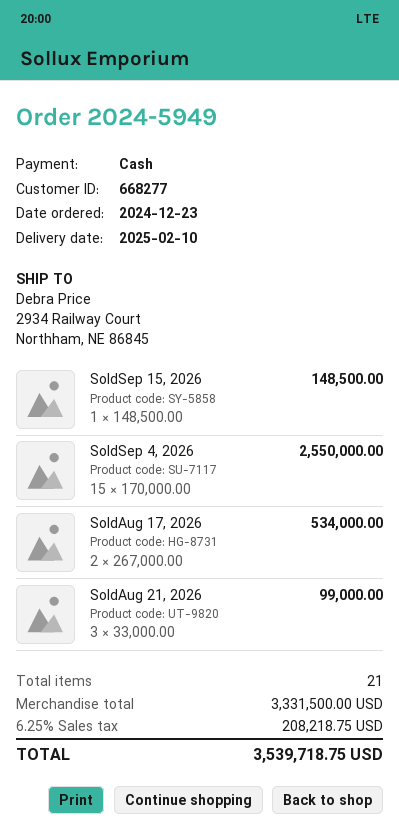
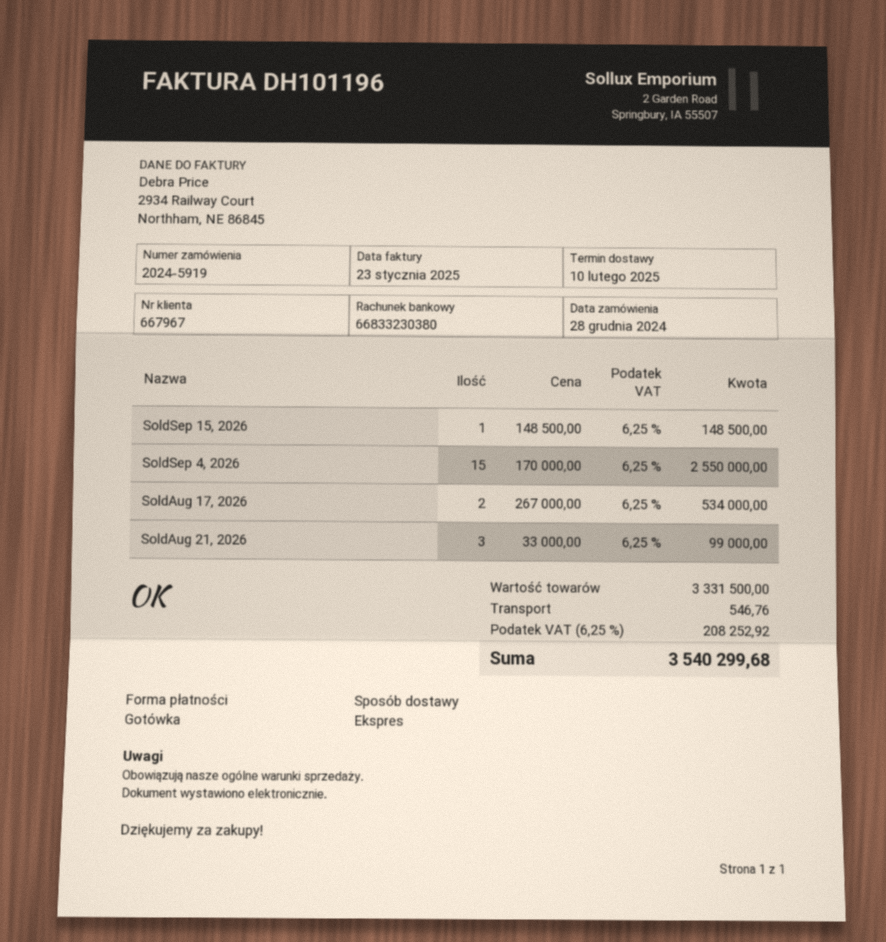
order number: 2024-5949 -> 2024-5919
order date: 2024-12-23 -> 2024-12-28
customer number: 668277 -> 667967
shipping: none -> 546.76
tax: 6.25% = 208218.75 -> 6.25% = 208252.92
total: 3539718.75 -> 3540299.68

